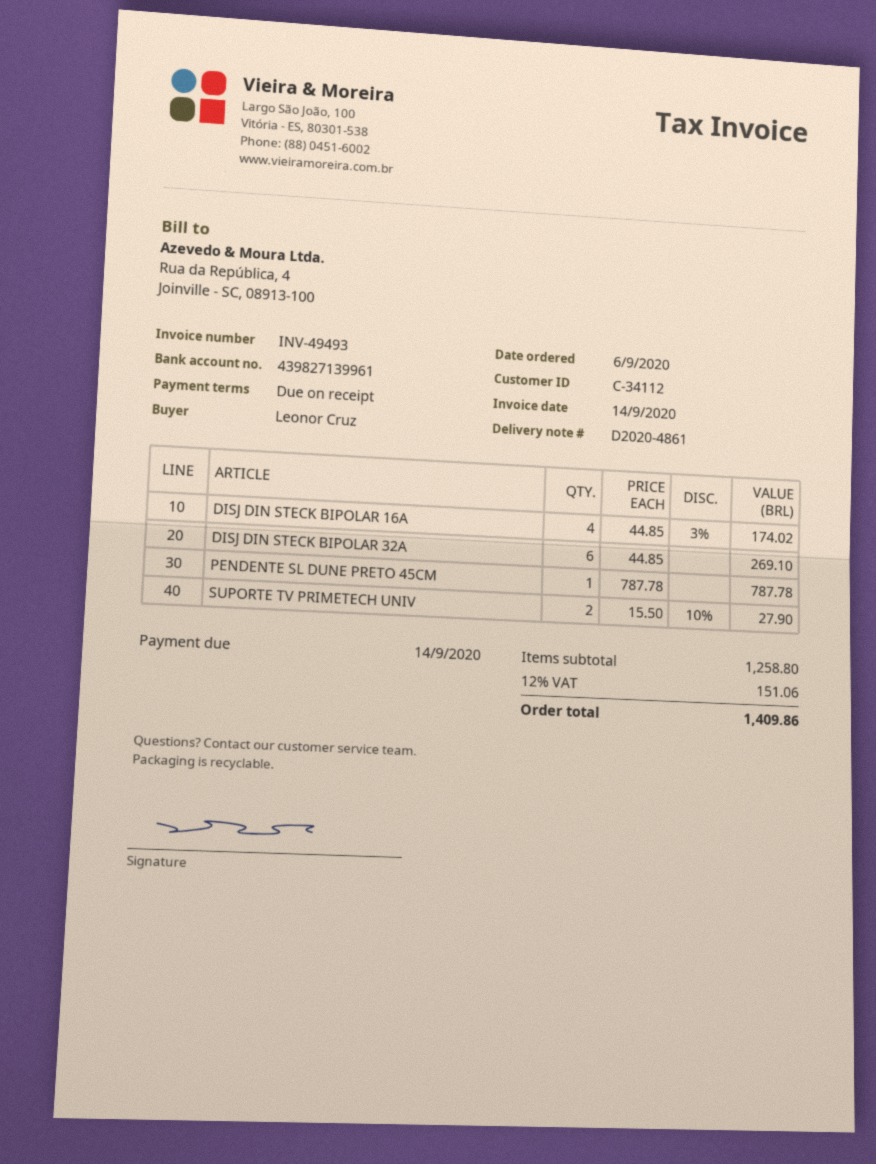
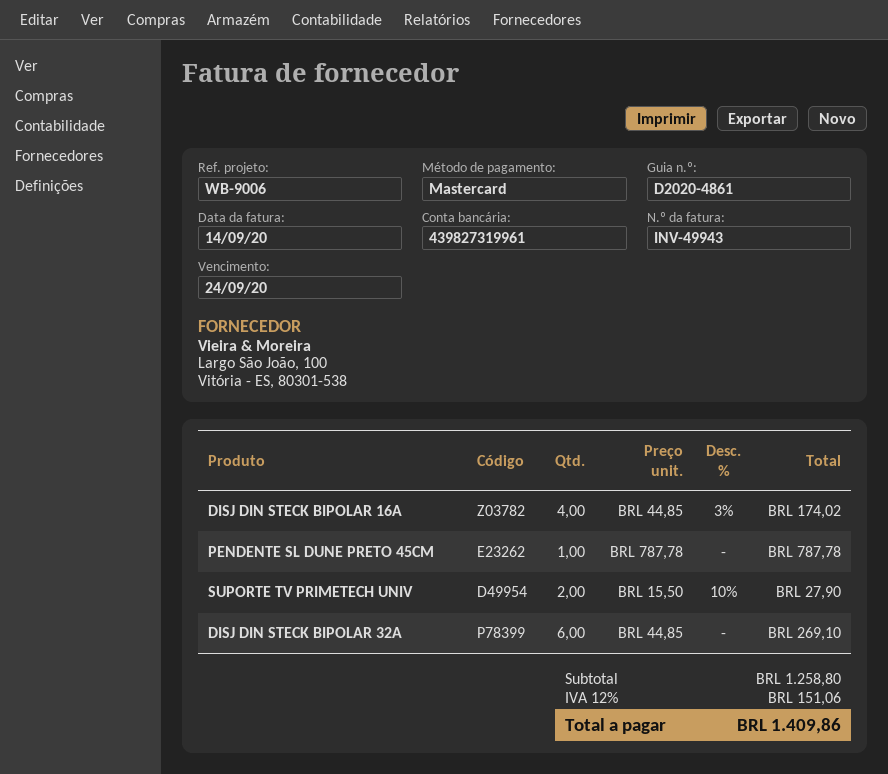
invoice number: INV-49493 -> INV-49943
due date: 2020-09-14 -> 2020-09-24
bank account: 439827139961 -> 439827319961

